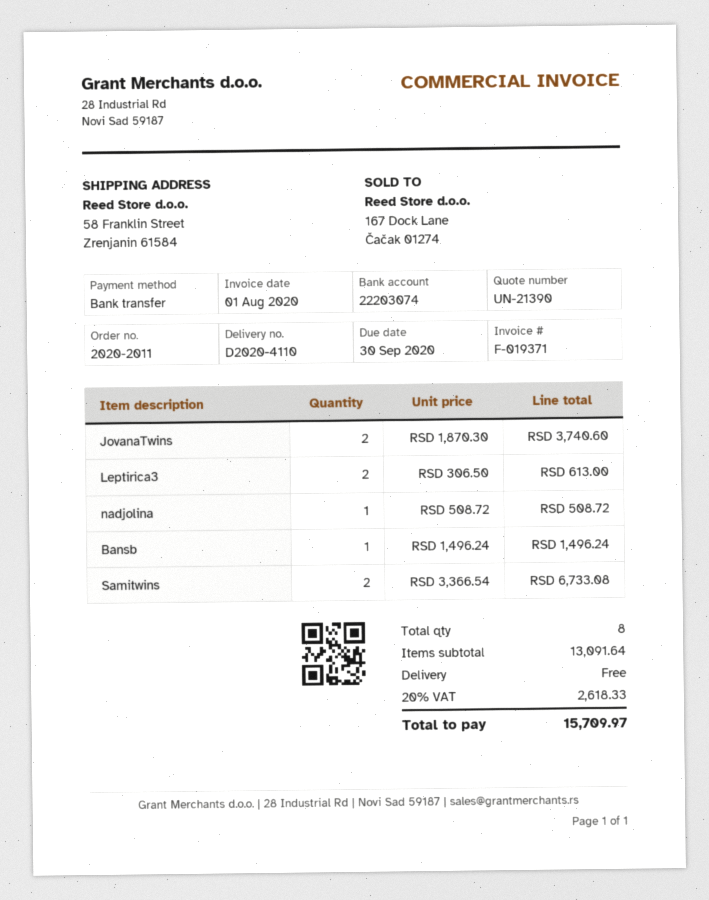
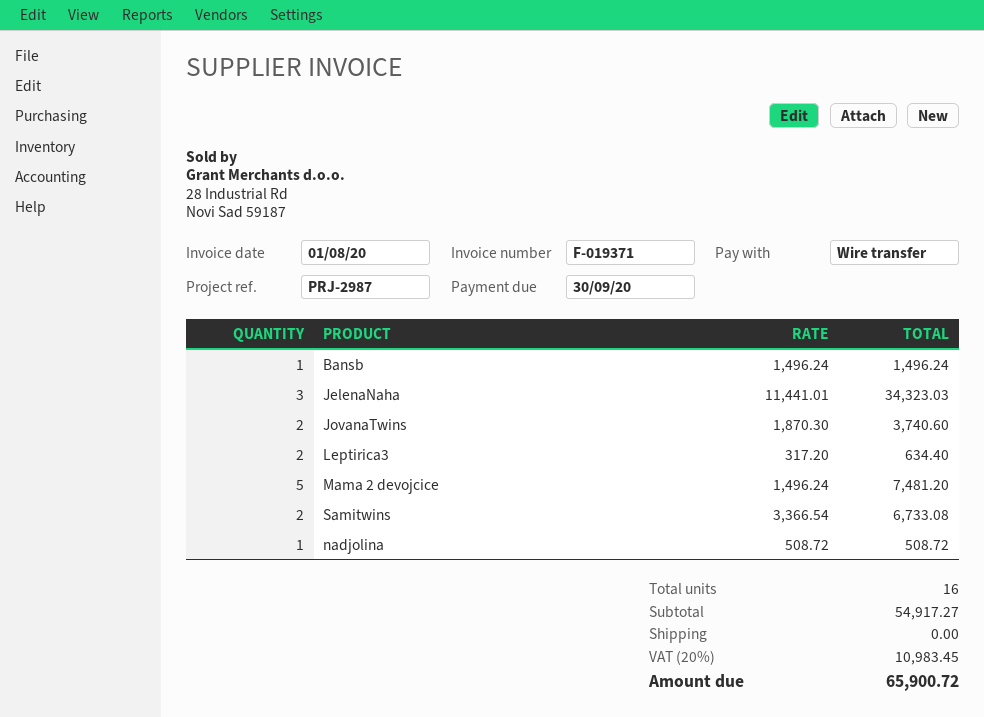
Leptirica3: 2 x 306.50 = 613.00 -> 2 x 317.20 = 634.40
JelenaNaha: none -> 3 x 11441.01 = 34323.03
Mama 2 devojcice: none -> 5 x 1496.24 = 7481.20
total quantity: 8 -> 16
subtotal: 13091.64 -> 54917.27
tax: 20% = 2618.33 -> 20% = 10983.45
total: 15709.97 -> 65900.72

